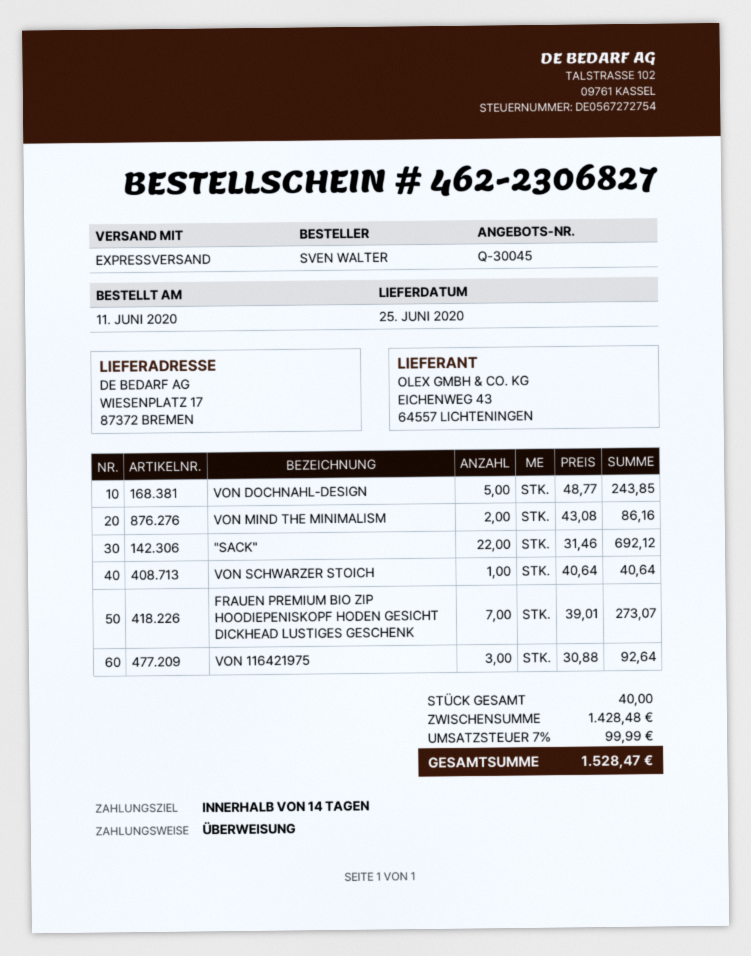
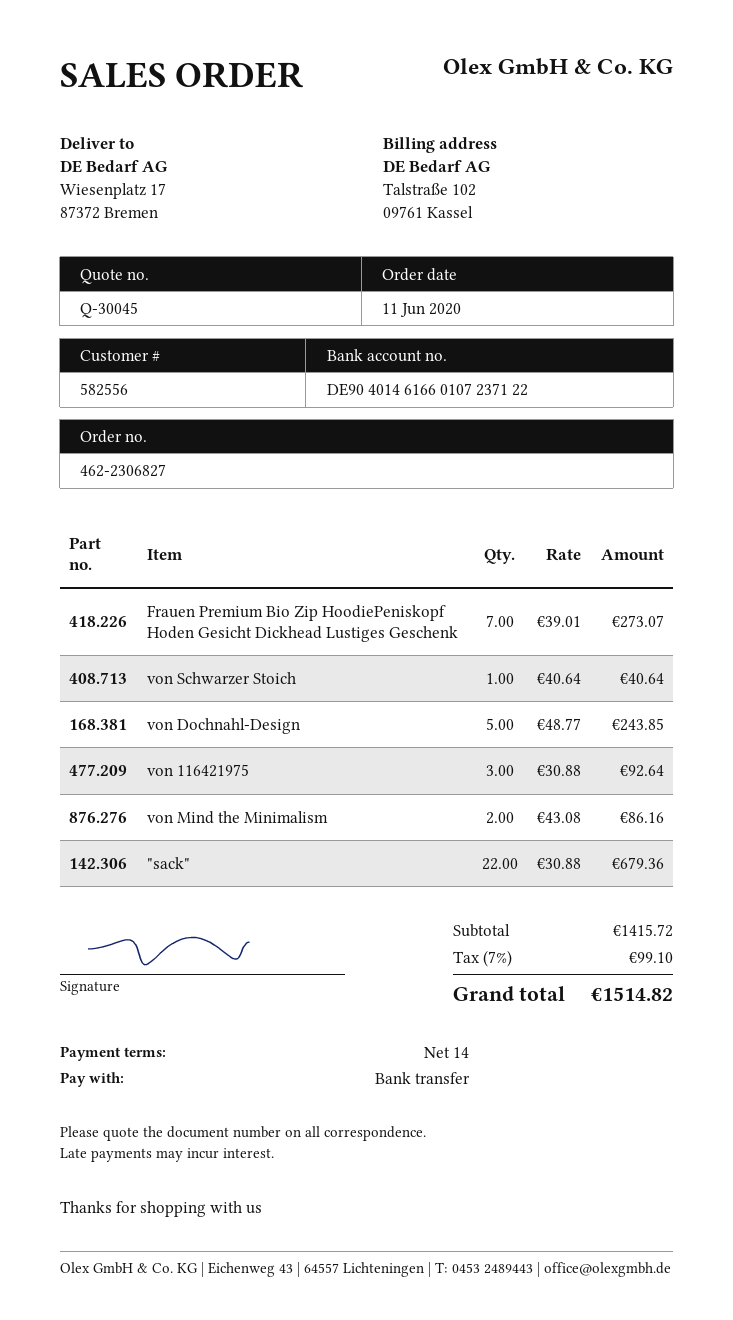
"SACK": 22 x 31.46 = 692.12 -> 22 x 30.88 = 679.36
subtotal: 1428.48 -> 1415.72
tax: 7% = 99.99 -> 7% = 99.10
total: 1528.47 -> 1514.82

